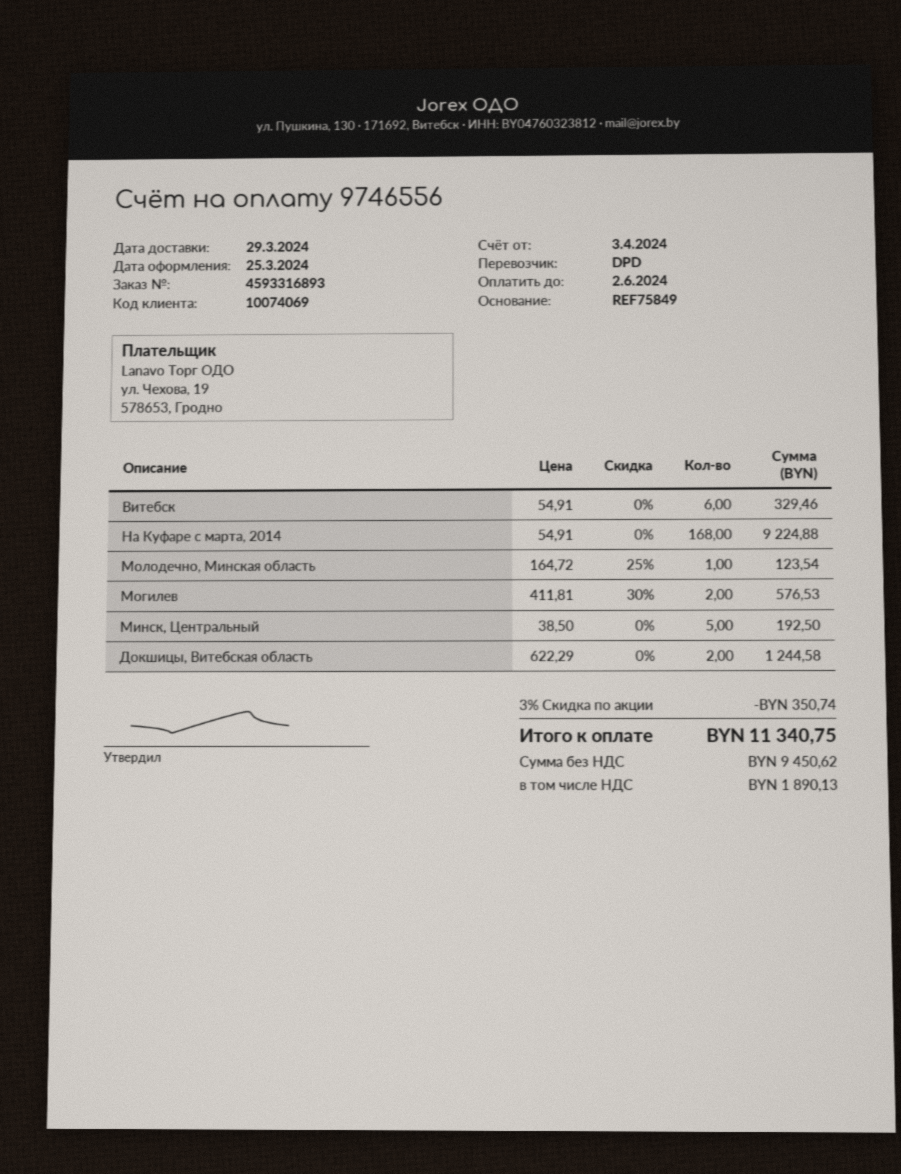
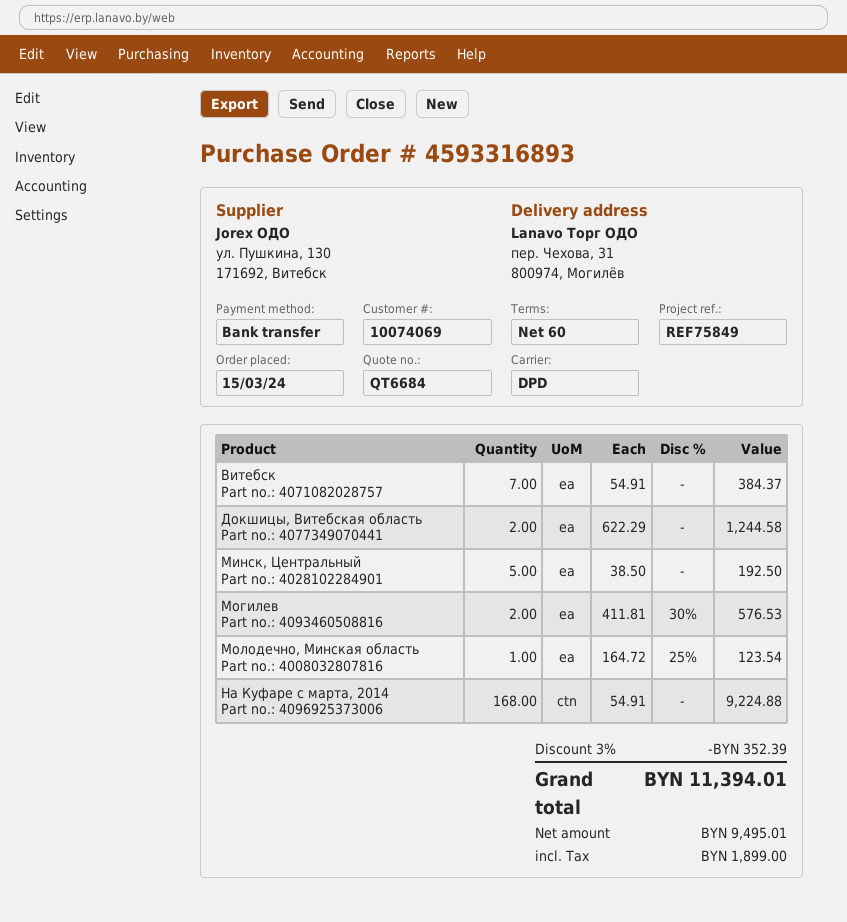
order date: 2024-03-25 -> 2024-03-15
Витебск: 6 x 54.91 = 329.46 -> 7 x 54.91 = 384.37
discount: 3% = 350.74 -> 3% = 352.39
net: 9450.62 -> 9495.01
tax: 1890.13 -> 1899.00
total: 11340.75 -> 11394.01

